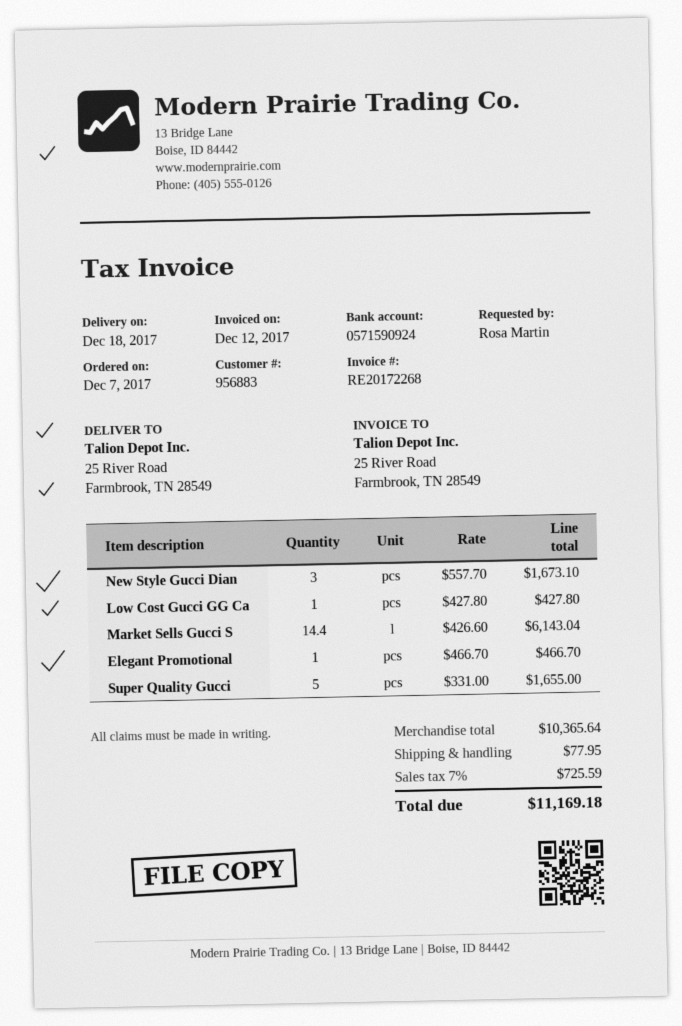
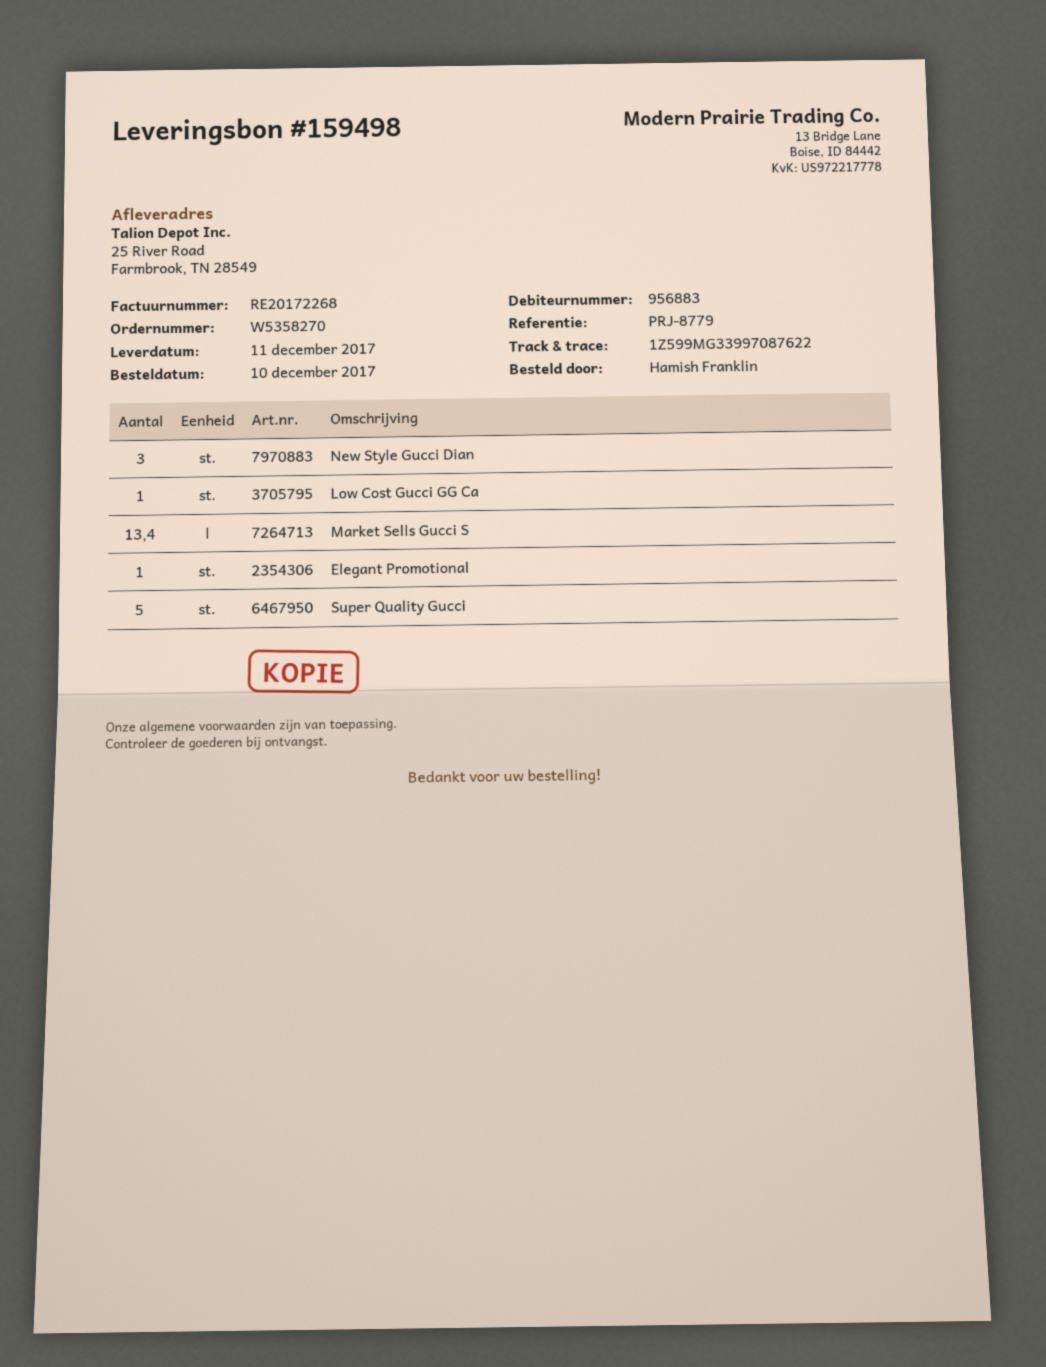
order date: 2017-12-07 -> 2017-12-10
delivery date: 2017-12-18 -> 2017-12-11
ordered by: Rosa Martin -> Hamish Franklin
Market Sells Gucci S: 14.4 -> 13.4

